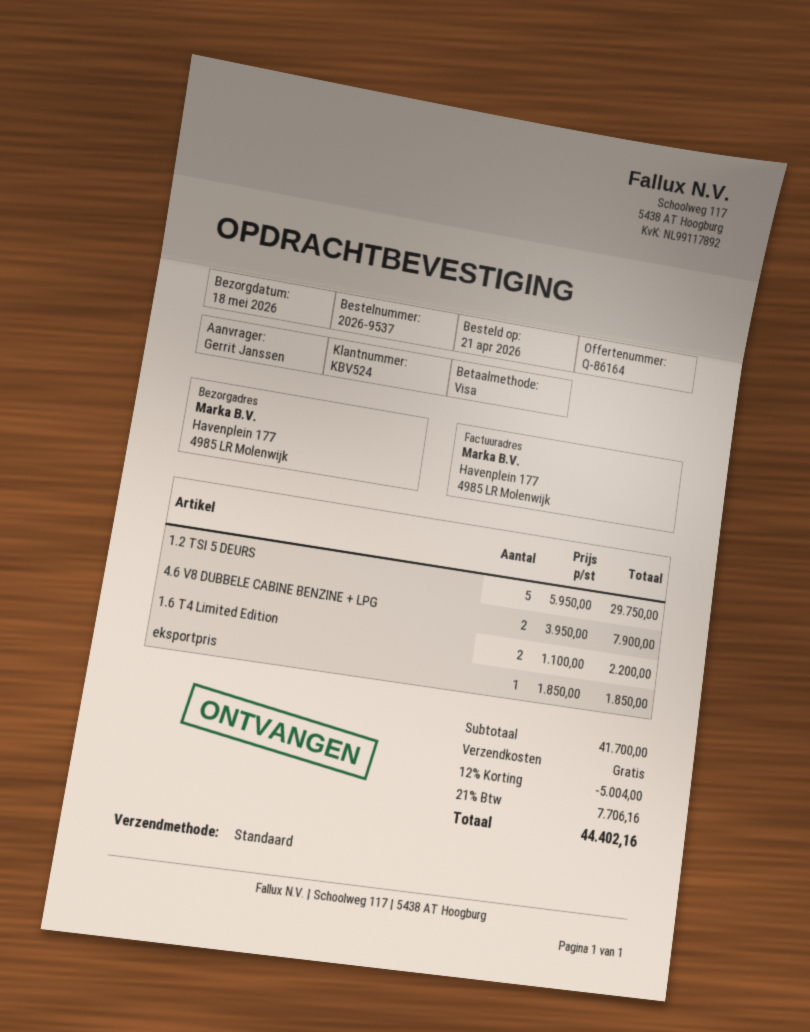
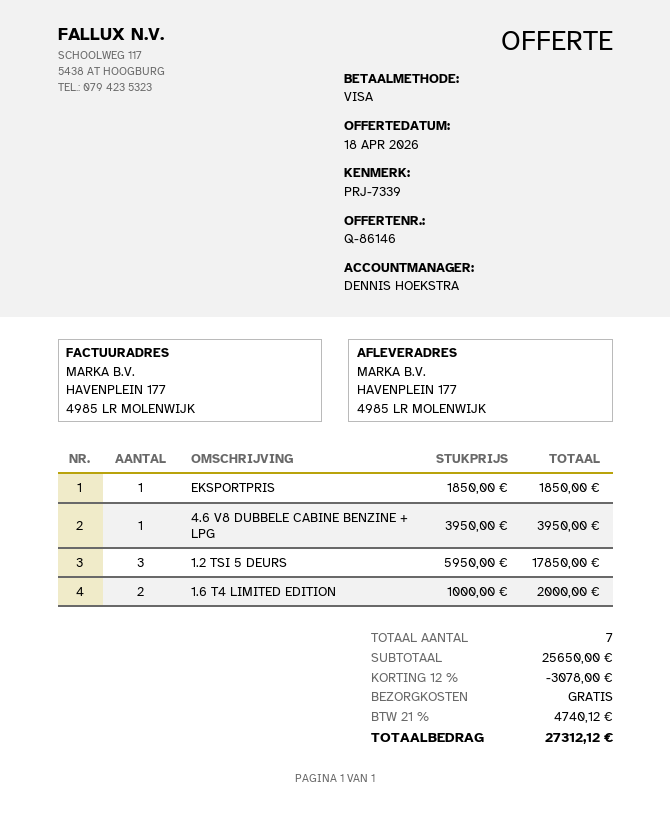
quote number: Q-86164 -> Q-86146
1.2 TSI 5 DEURS: 5 x 5950.00 = 29750.00 -> 3 x 5950.00 = 17850.00
4.6 V8 DUBBELE CABINE BENZINE + LPG: 2 x 3950.00 = 7900.00 -> 1 x 3950.00 = 3950.00
1.6 T4 Limited Edition: 2 x 1100.00 = 2200.00 -> 2 x 1000.00 = 2000.00
subtotal: 41700.00 -> 25650.00
discount: 12% = 5004.00 -> 12% = 3078.00
tax: 21% = 7706.16 -> 21% = 4740.12
total: 44402.16 -> 27312.12

